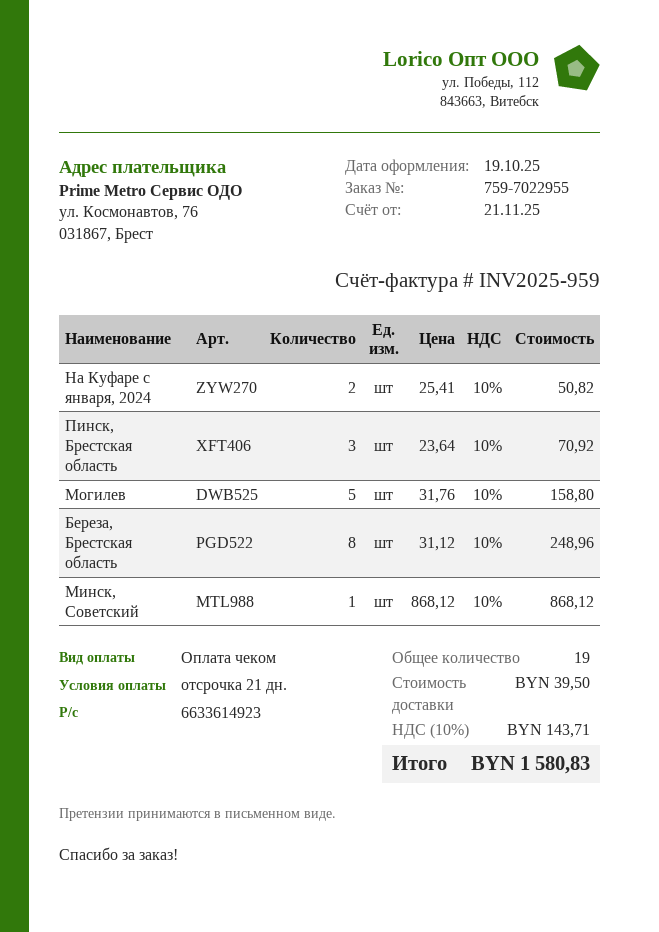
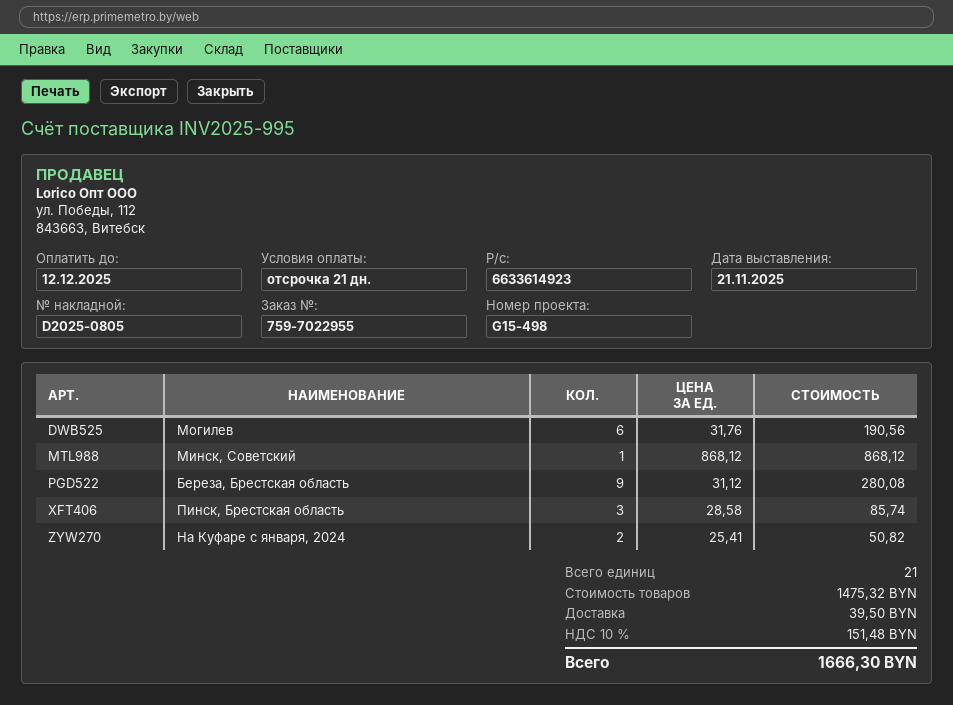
invoice number: INV2025-959 -> INV2025-995
Пинск, Брестская область: 3 x 23.64 = 70.92 -> 3 x 28.58 = 85.74
Могилев: 5 x 31.76 = 158.80 -> 6 x 31.76 = 190.56
Береза, Брестская область: 8 x 31.12 = 248.96 -> 9 x 31.12 = 280.08
total quantity: 19 -> 21
tax: 10% = 143.71 -> 10% = 151.48
total: 1580.83 -> 1666.30

